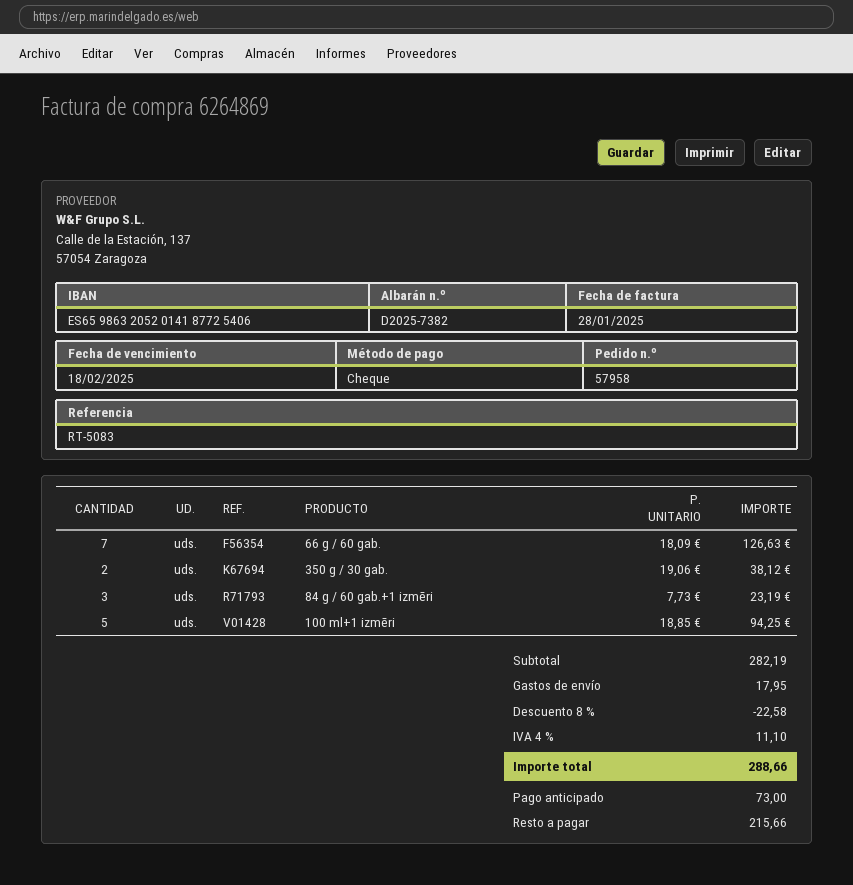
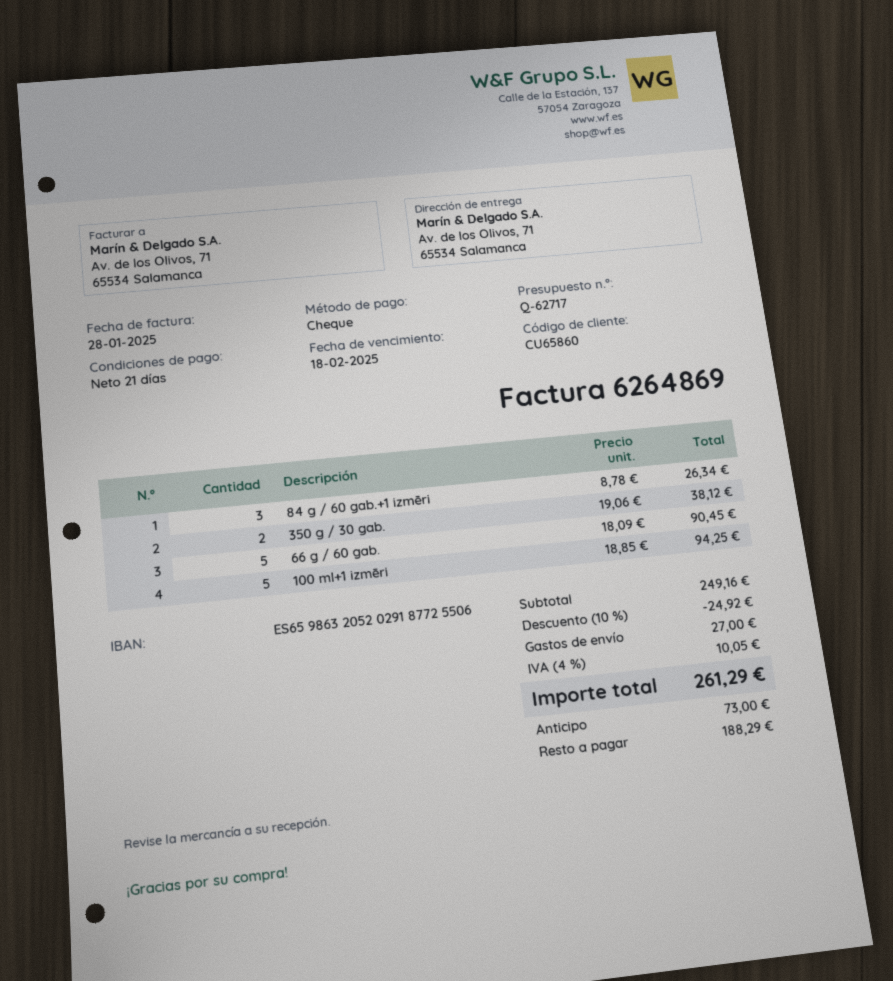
bank account: ES6598632052014187725406 -> ES6598632052029187725506
66 g / 60 gab.: 7 x 18.09 = 126.63 -> 5 x 18.09 = 90.45
84 g / 60 gab.+1 izmēri: 3 x 7.73 = 23.19 -> 3 x 8.78 = 26.34
subtotal: 282.19 -> 249.16
discount: 8% = 22.58 -> 10% = 24.92
shipping: 17.95 -> 27.00
tax: 4% = 11.10 -> 4% = 10.05
total: 288.66 -> 261.29
balance: 215.66 -> 188.29

